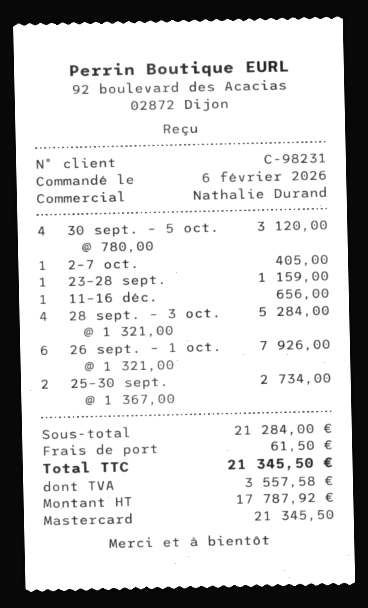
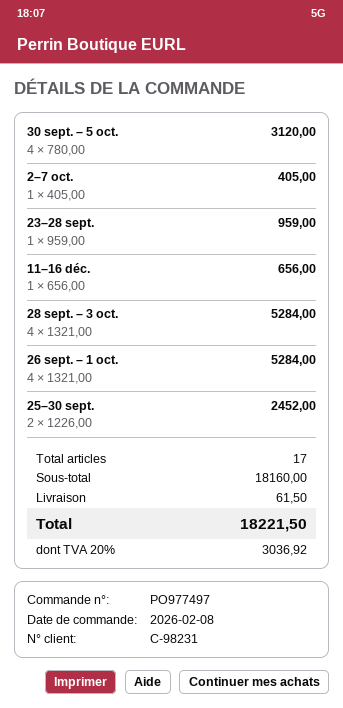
order date: 2026-02-06 -> 2026-02-08
23–28 sept.: 1 x 1159.00 = 1159.00 -> 1 x 959.00 = 959.00
26 sept. – 1 oct.: 6 x 1321.00 = 7926.00 -> 4 x 1321.00 = 5284.00
25–30 sept.: 2 x 1367.00 = 2734.00 -> 2 x 1226.00 = 2452.00
subtotal: 21284.00 -> 18160.00
tax: 3557.58 -> 3036.92
total: 21345.50 -> 18221.50

